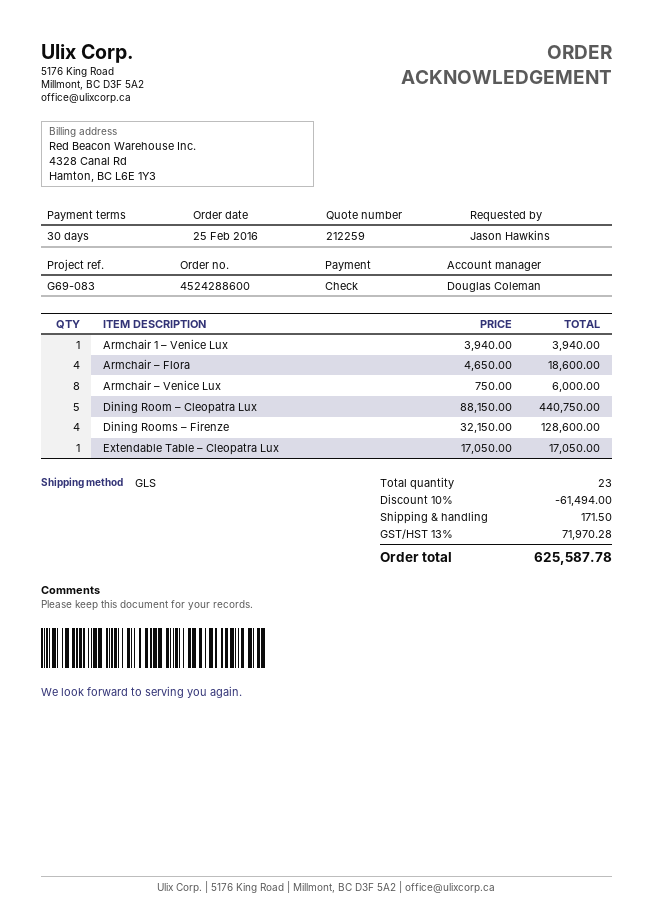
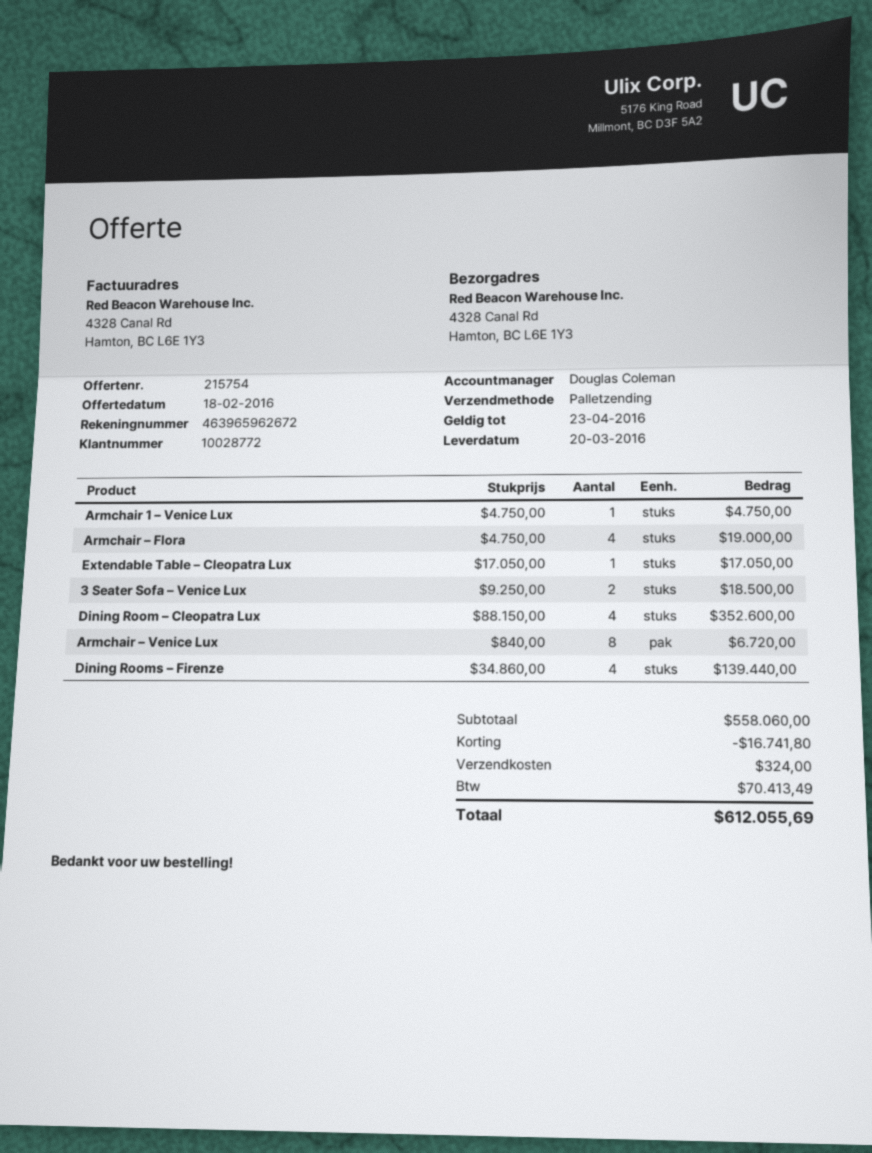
quote number: 212259 -> 215754
shipping method: GLS -> pallet freight
Armchair 1 – Venice Lux: 1 x 3940.00 = 3940.00 -> 1 x 4750.00 = 4750.00
Armchair – Flora: 4 x 4650.00 = 18600.00 -> 4 x 4750.00 = 19000.00
Armchair – Venice Lux: 8 x 750.00 = 6000.00 -> 8 x 840.00 = 6720.00
Dining Room – Cleopatra Lux: 5 x 88150.00 = 440750.00 -> 4 x 88150.00 = 352600.00
Dining Rooms – Firenze: 4 x 32150.00 = 128600.00 -> 4 x 34860.00 = 139440.00
3 Seater Sofa – Venice Lux: none -> 2 x 9250.00 = 18500.00
discount: 61494.00 -> 16741.80
shipping: 171.50 -> 324.00
tax: 71970.28 -> 70413.49
total: 625587.78 -> 612055.69

